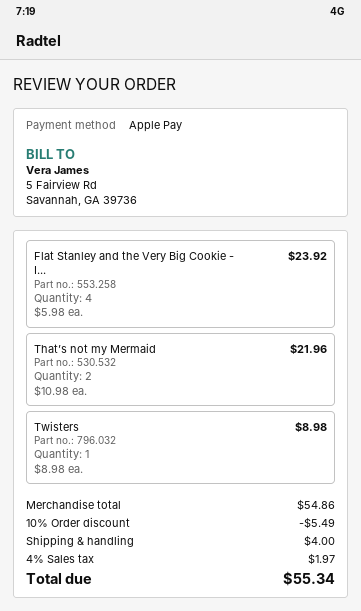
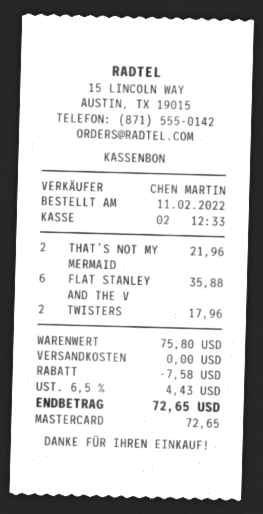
payment method: Apple Pay -> Mastercard
Flat Stanley and the Very Big Cookie - I...: 4 for 23.92 -> 6 for 35.88
Twisters: 1 for 8.98 -> 2 for 17.96
subtotal: 54.86 -> 75.80
discount: 5.49 -> 7.58
shipping: 4.00 -> 0.00
tax: 4% = 1.97 -> 6.5% = 4.43
total: 55.34 -> 72.65

